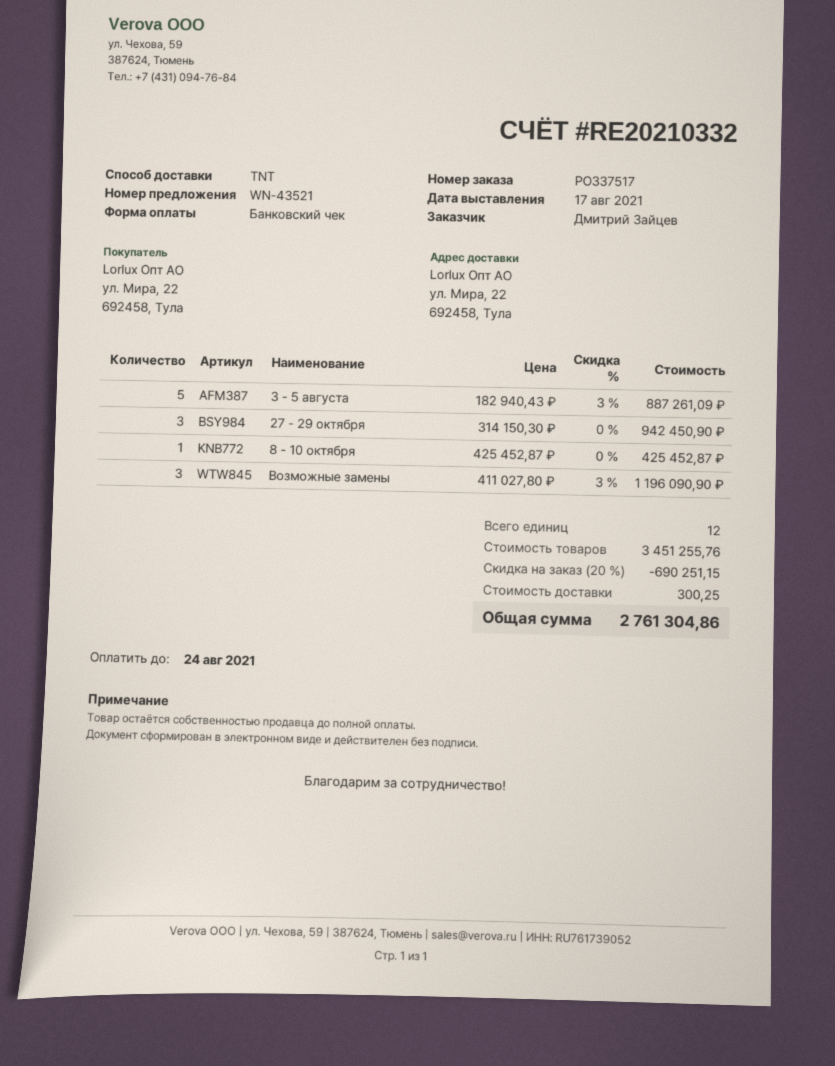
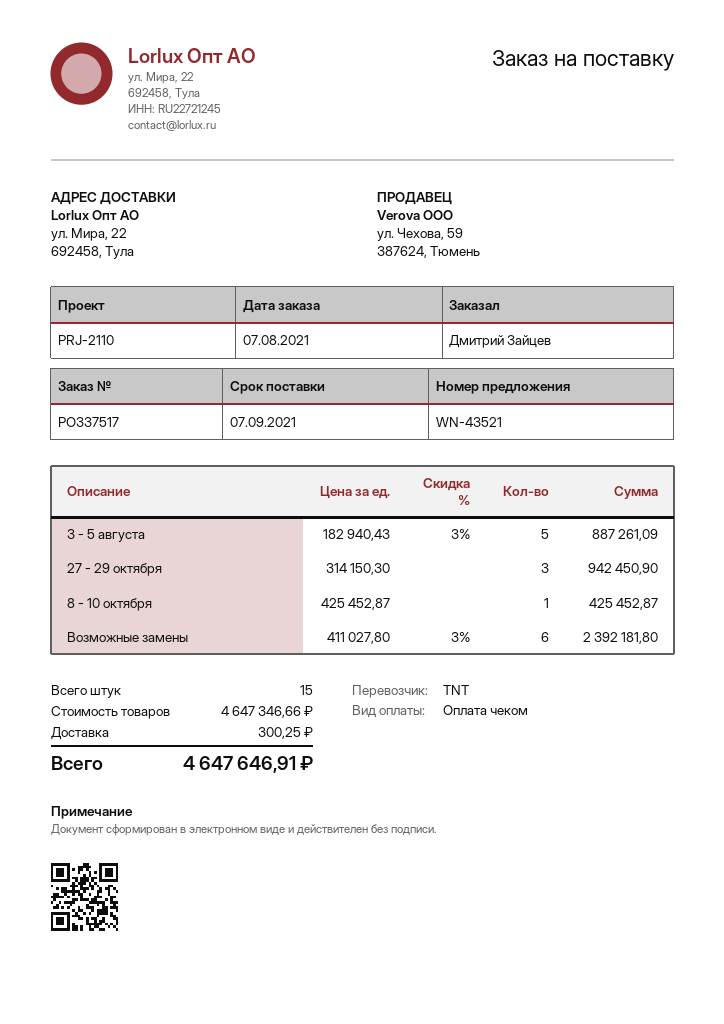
Возможные замены: 3 x 411027.80 - 3% = 1196090.90 -> 6 x 411027.80 - 3% = 2392181.80
total quantity: 12 -> 15
subtotal: 3451255.76 -> 4647346.66
discount: 20% = 690251.15 -> none
total: 2761304.86 -> 4647646.91

